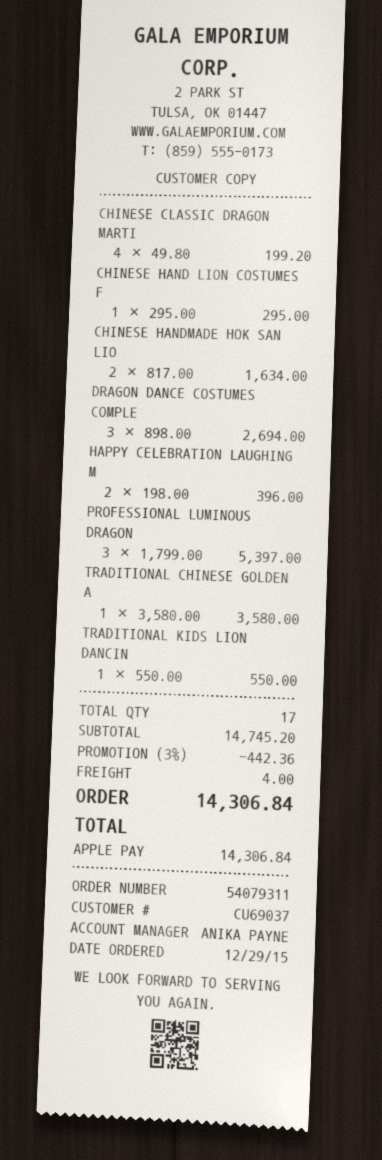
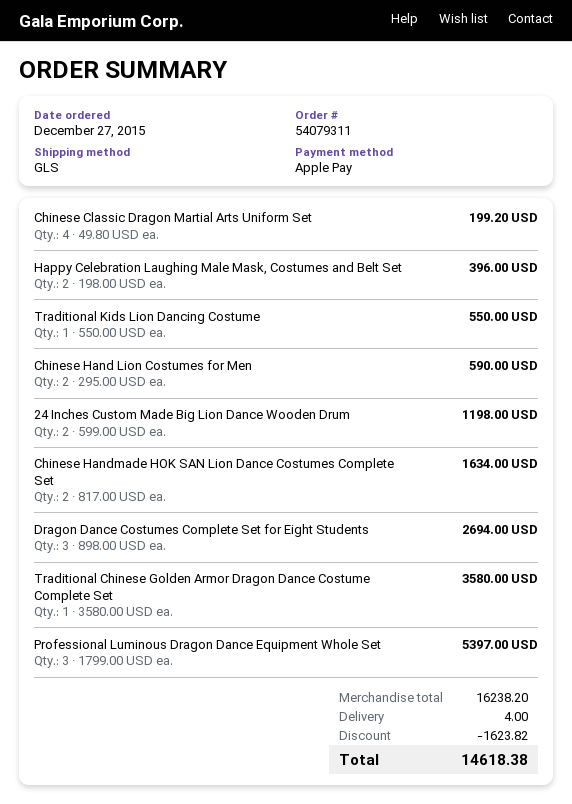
order date: 2015-12-29 -> 2015-12-27
CHINESE HAND LION COSTUMES F: 1 x 295.00 = 295.00 -> 2 x 295.00 = 590.00
24 Inches Custom Made Big Lion Dance Wooden Drum: none -> 2 x 599.00 = 1198.00
subtotal: 14745.20 -> 16238.20
discount: 442.36 -> 1623.82
total: 14306.84 -> 14618.38

